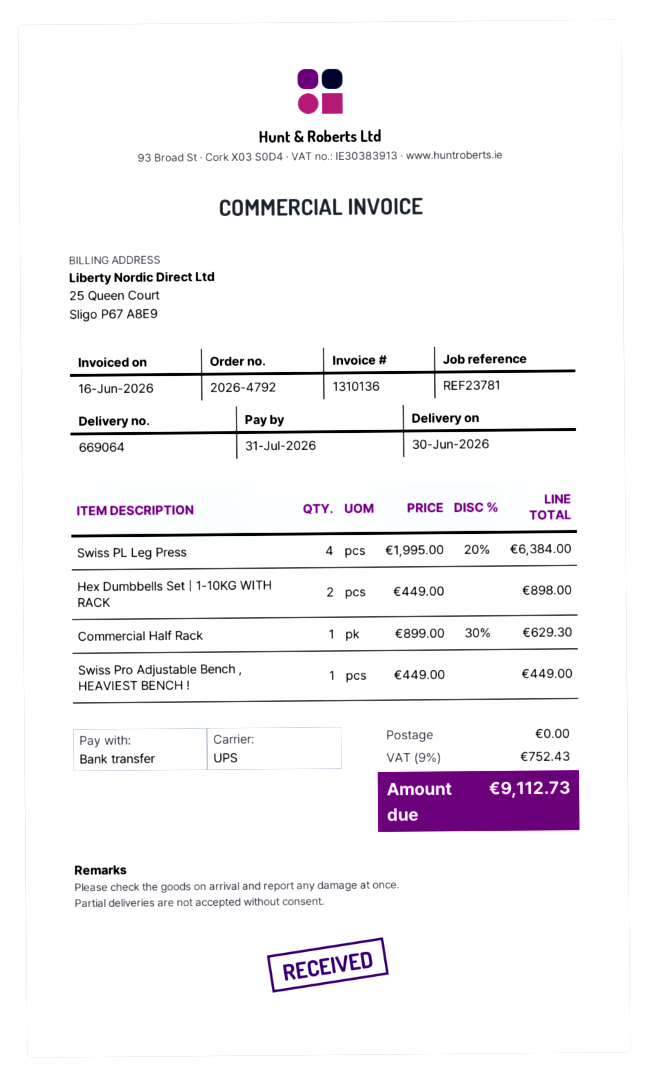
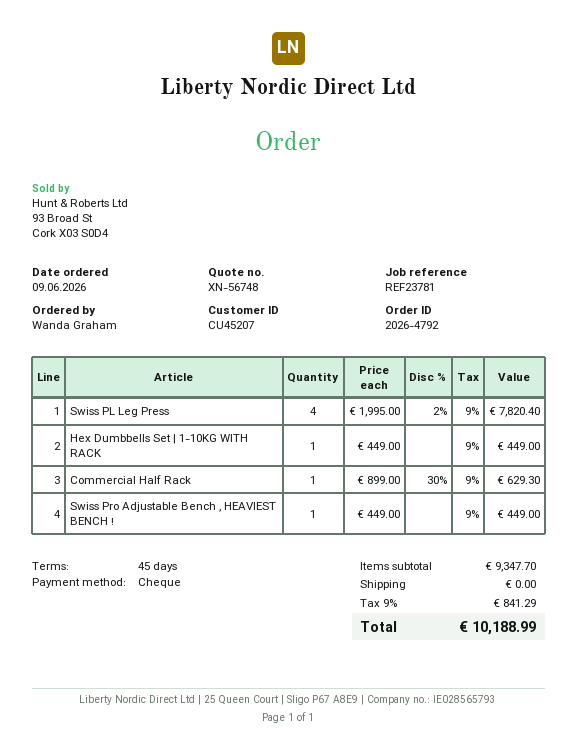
payment method: bank transfer -> cheque
Swiss PL Leg Press: 4 x 1995.00 - 20% = 6384.00 -> 4 x 1995.00 - 2% = 7820.40
Hex Dumbbells Set | 1-10KG WITH RACK: 2 x 449.00 = 898.00 -> 1 x 449.00 = 449.00
tax: 9% = 752.43 -> 9% = 841.29
total: 9112.73 -> 10188.99

